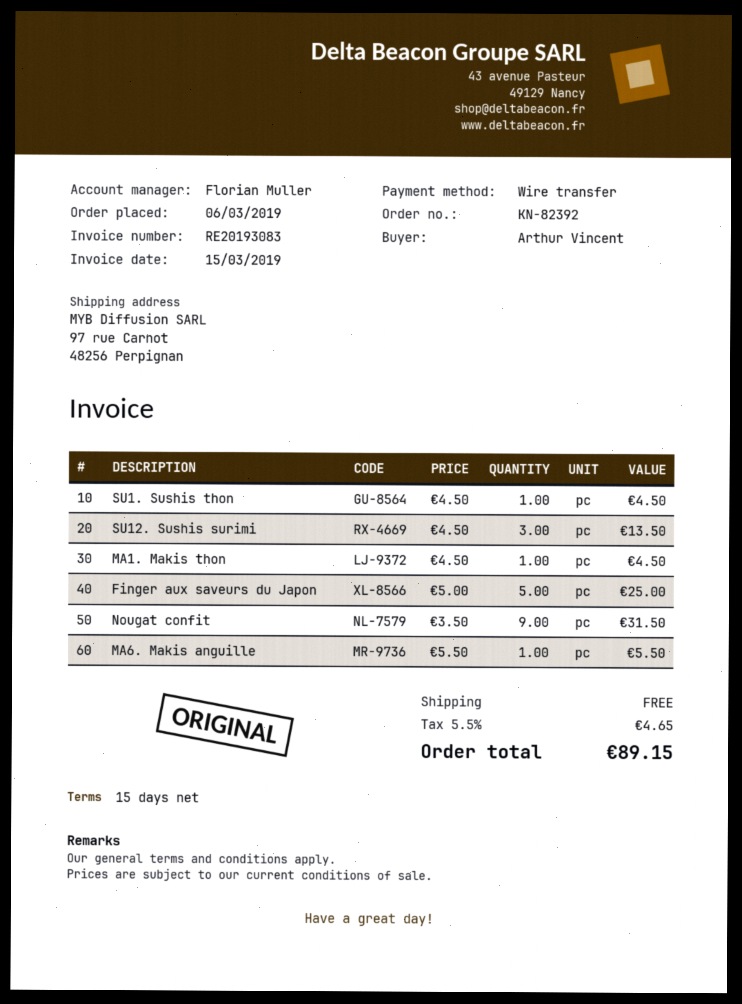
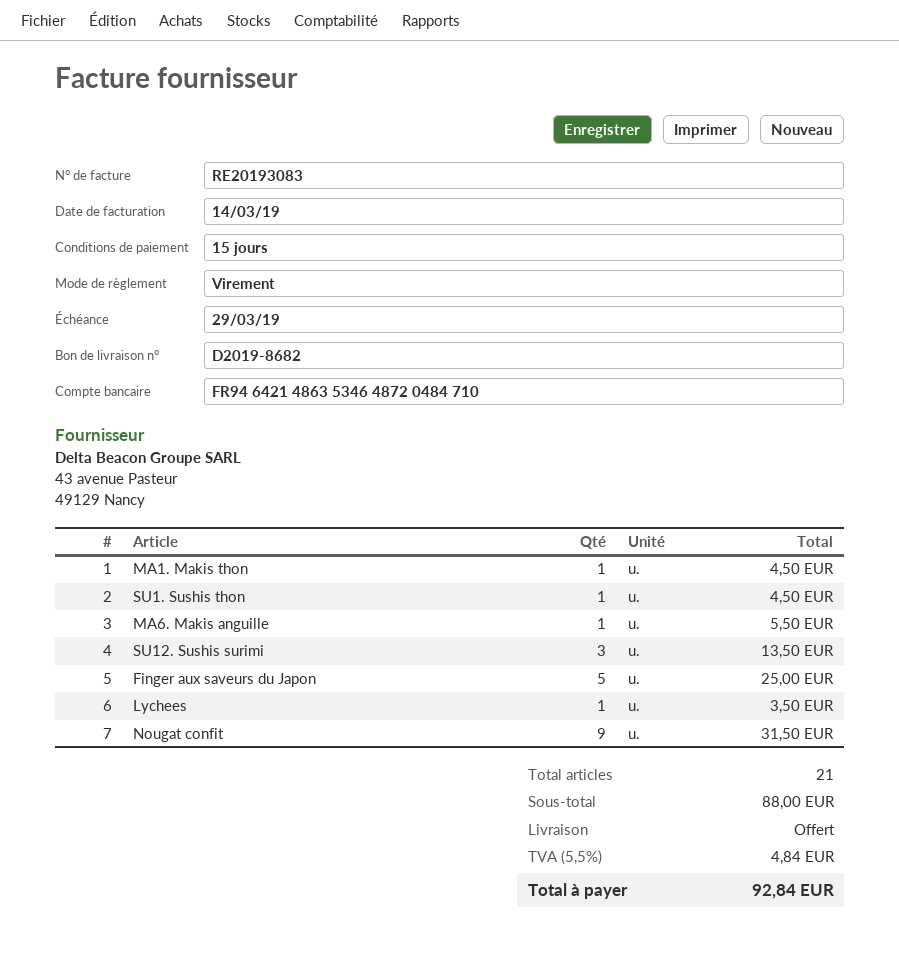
invoice date: 2019-03-15 -> 2019-03-14
Lychees: none -> 1 for 3.50
tax: 5.5% = 4.65 -> 5.5% = 4.84
total: 89.15 -> 92.84

